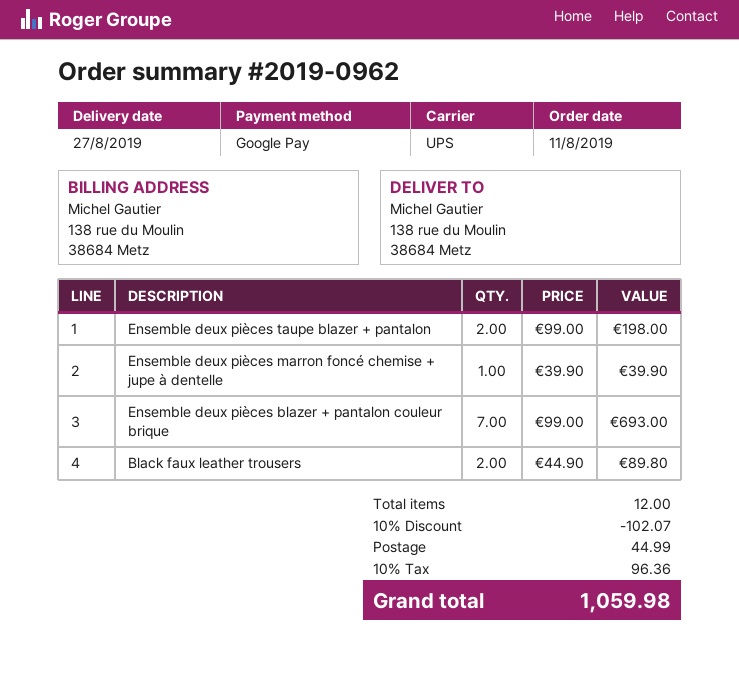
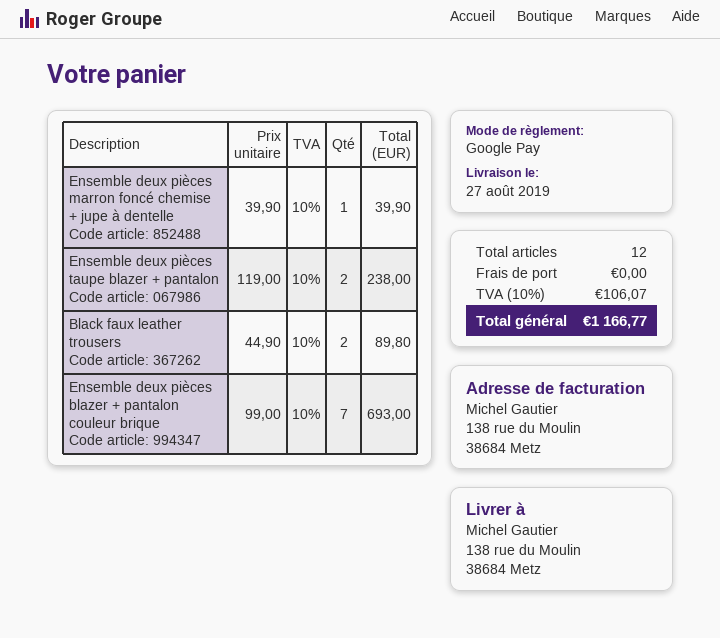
Ensemble deux pièces taupe blazer + pantalon: 2 x 99.00 = 198.00 -> 2 x 119.00 = 238.00
discount: 10% = 102.07 -> none
shipping: 44.99 -> 0.00
tax: 10% = 96.36 -> 10% = 106.07
total: 1059.98 -> 1166.77

